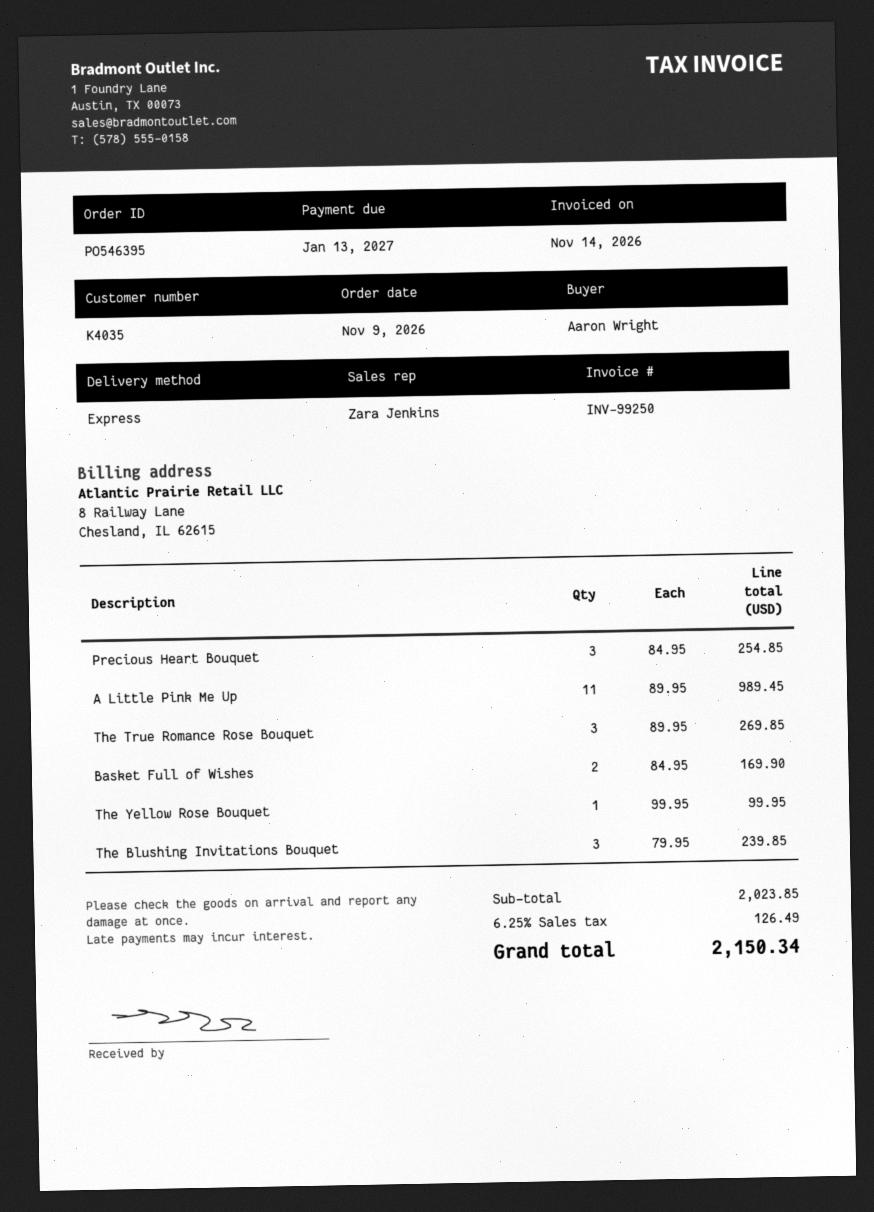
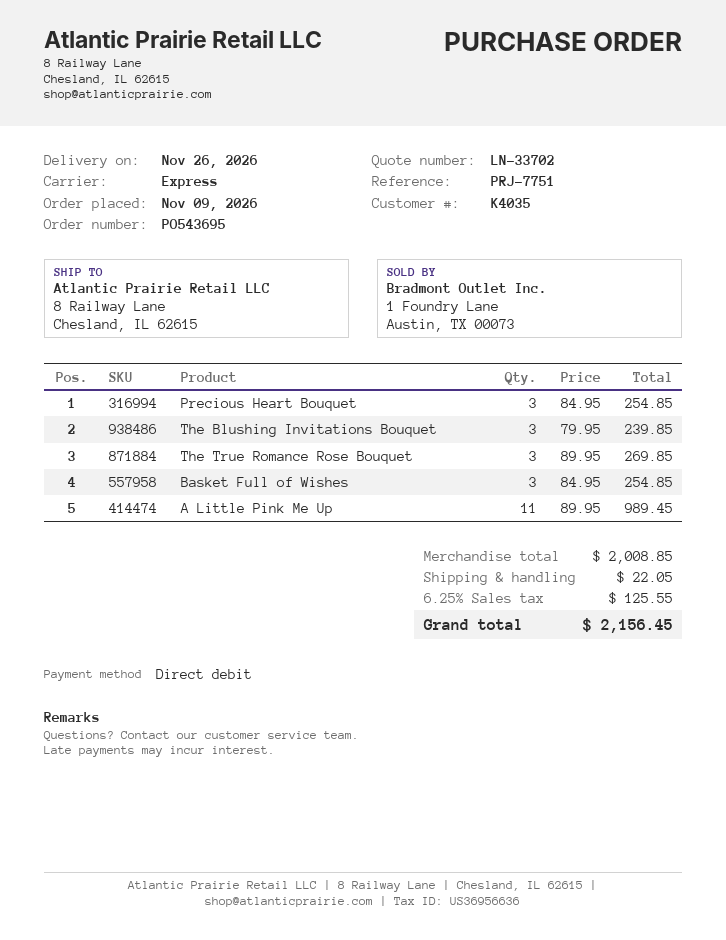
order number: PO546395 -> PO543695
Basket Full of Wishes: 2 x 84.95 = 169.90 -> 3 x 84.95 = 254.85
The Yellow Rose Bouquet: 1 x 99.95 = 99.95 -> none
subtotal: 2023.85 -> 2008.85
shipping: none -> 22.05
tax: 6.25% = 126.49 -> 6.25% = 125.55
total: 2150.34 -> 2156.45

